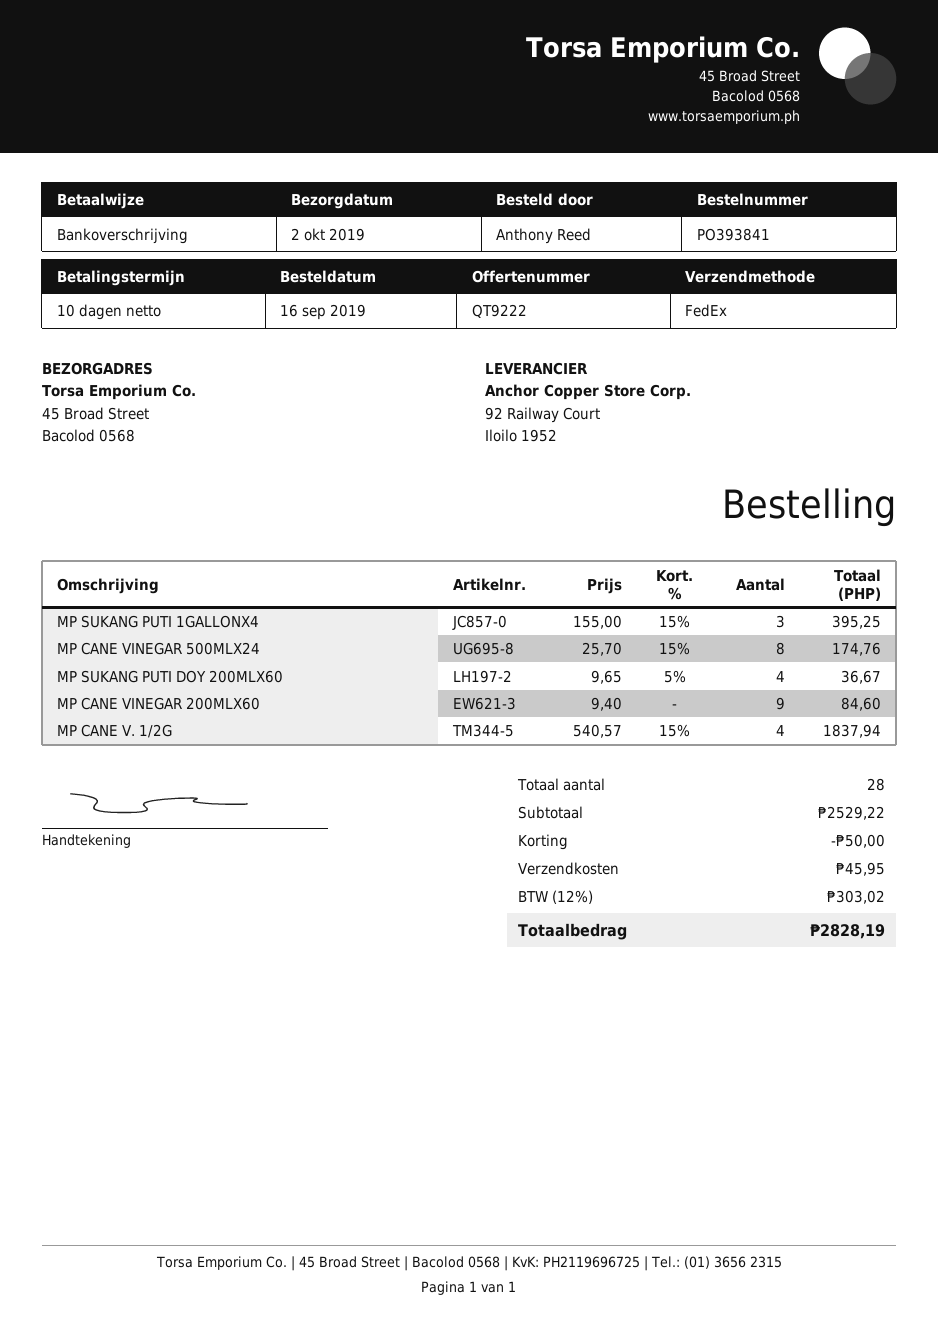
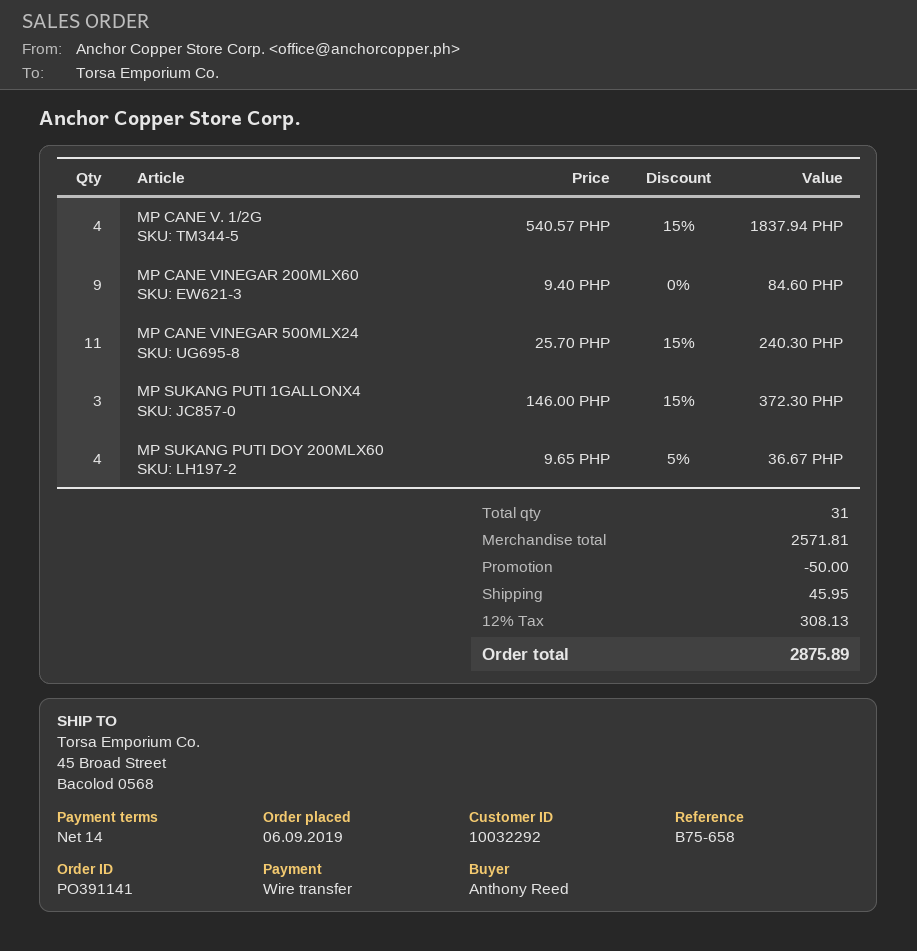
order number: PO393841 -> PO391141
order date: 2019-09-16 -> 2019-09-06
payment terms: 10 days -> 14 days
MP SUKANG PUTI 1GALLONX4: 3 x 155.00 - 15% = 395.25 -> 3 x 146.00 - 15% = 372.30
MP CANE VINEGAR 500MLX24: 8 x 25.70 - 15% = 174.76 -> 11 x 25.70 - 15% = 240.30
total quantity: 28 -> 31
subtotal: 2529.22 -> 2571.81
tax: 12% = 303.02 -> 12% = 308.13
total: 2828.19 -> 2875.89

